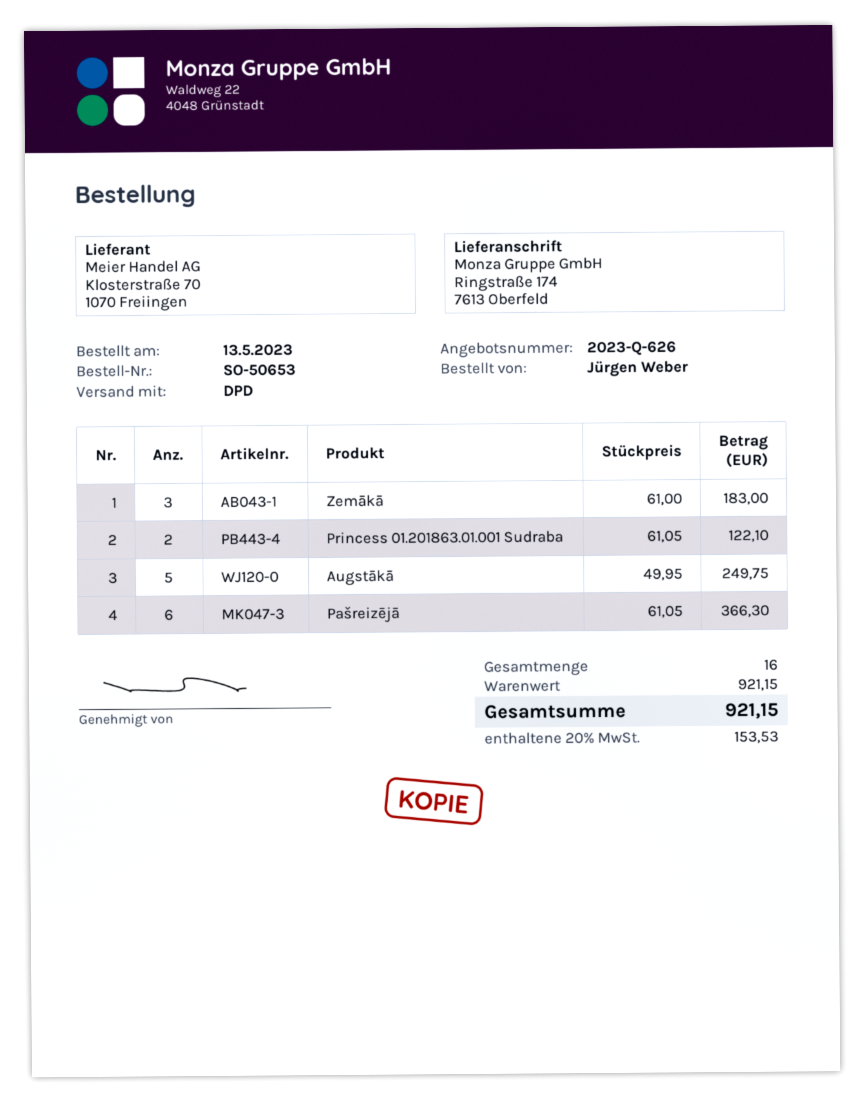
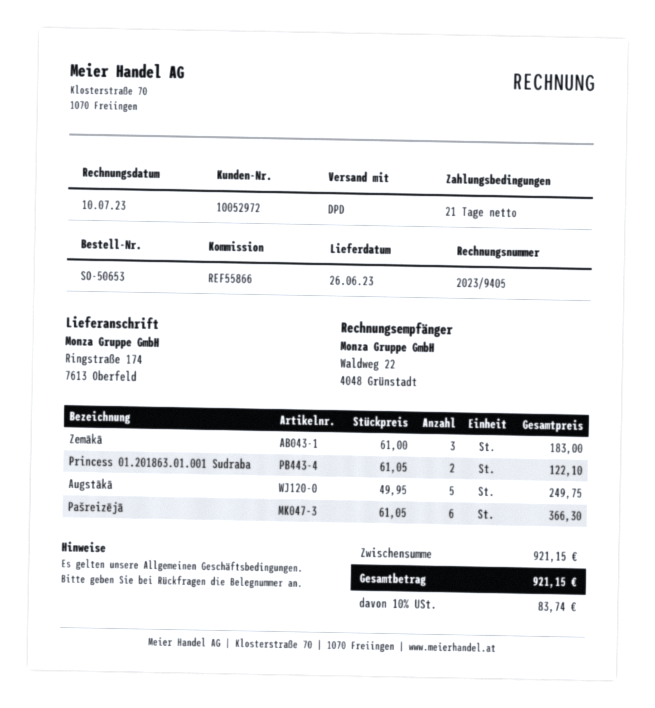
tax: 20% = 153.53 -> 10% = 83.74

